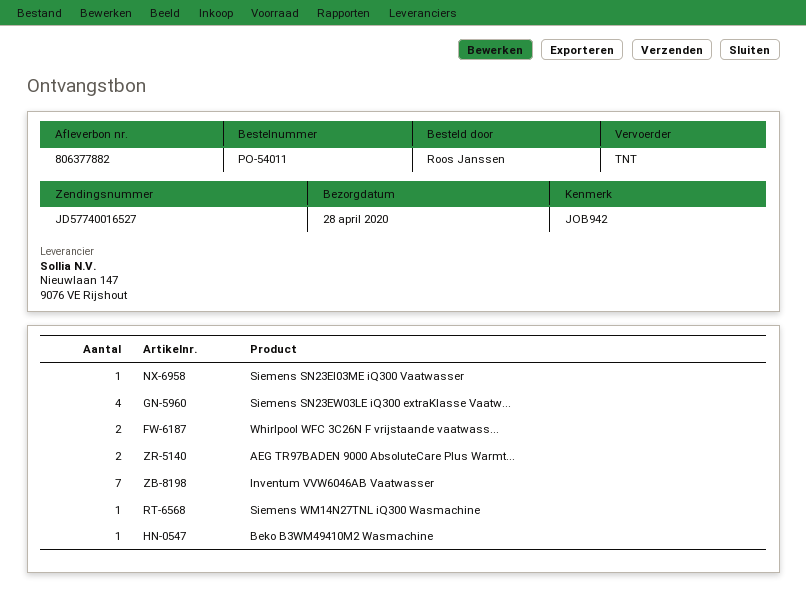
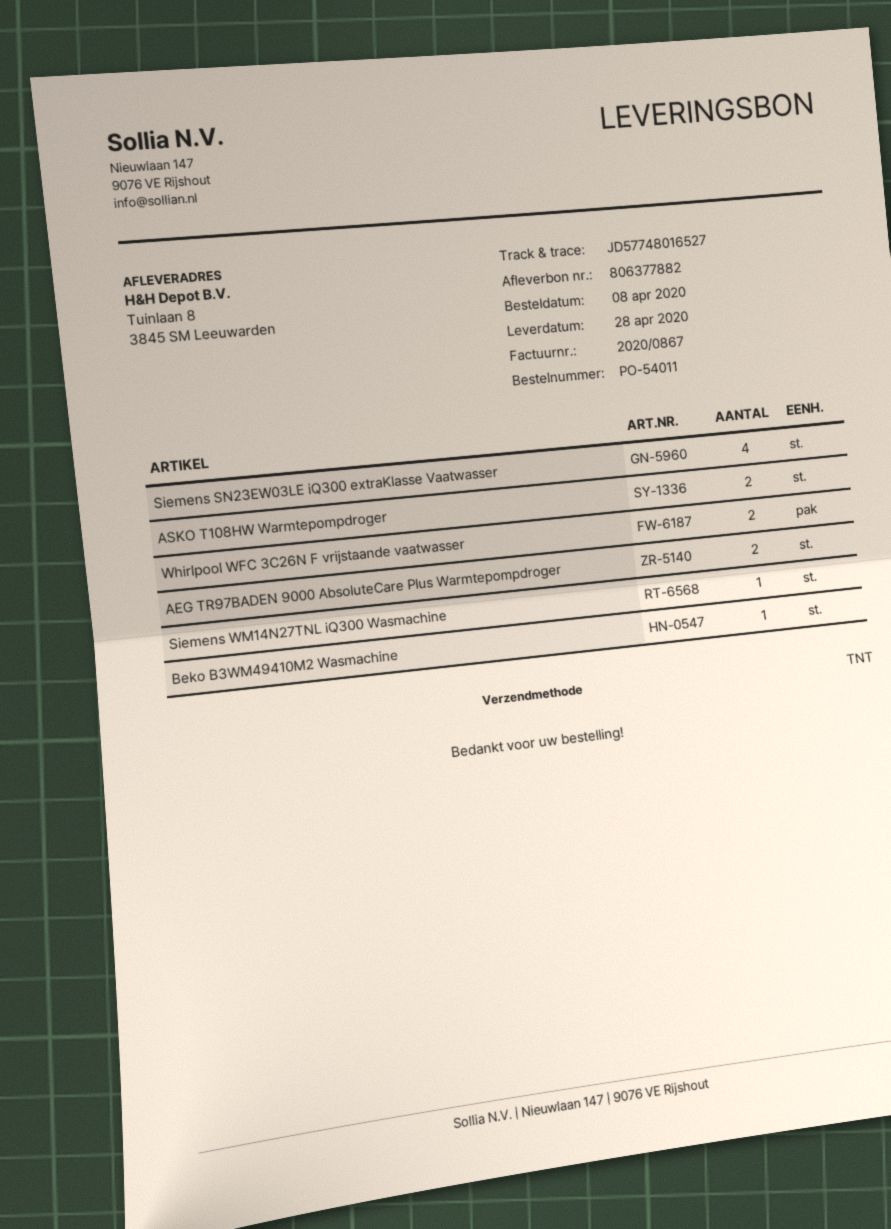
tracking number: JD57740016527 -> JD57748016527
Siemens SN23EI03ME iQ300 Vaatwasser: 1 -> none
Inventum VVW6046AB Vaatwasser: 7 -> none
ASKO T108HW Warmtepompdroger: none -> 2

